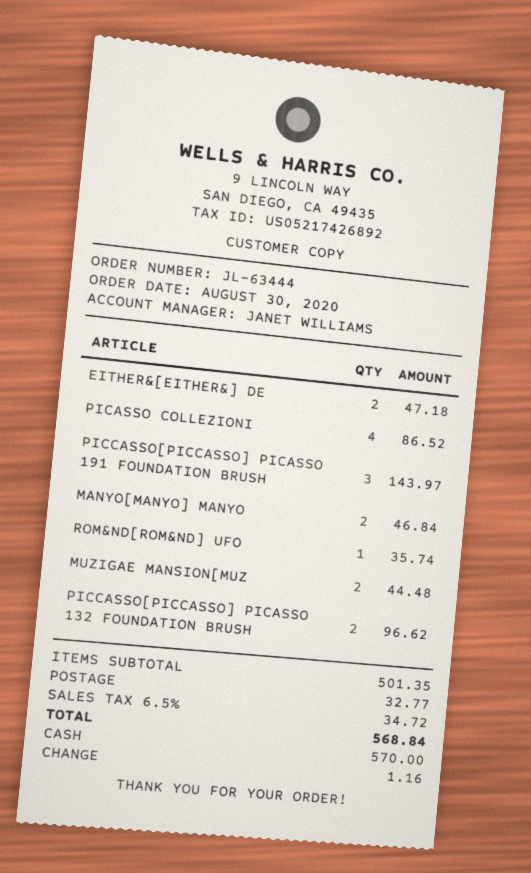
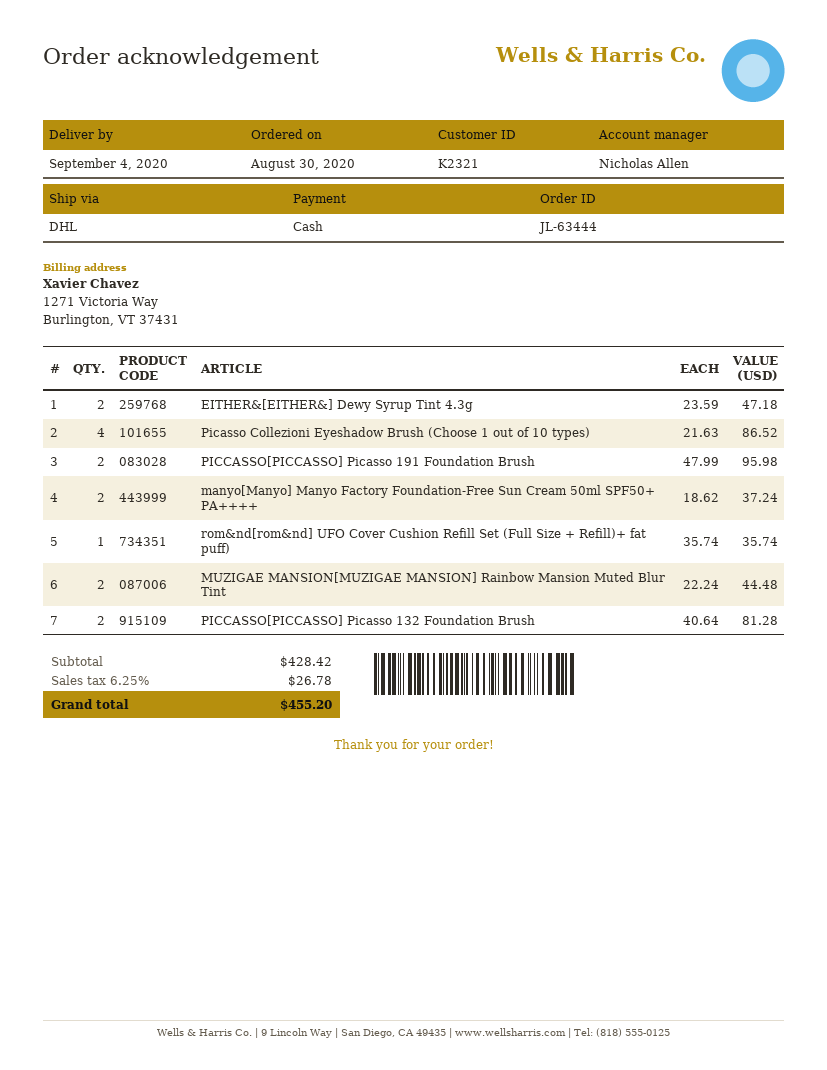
sales rep: JANET WILLIAMS -> Nicholas Allen
PICCASSO[PICCASSO] PICASSO 191 FOUNDATION BRUSH: 3 for 143.97 -> 2 for 95.98
MANYO[MANYO] MANYO: 2 for 46.84 -> 2 for 37.24
PICCASSO[PICCASSO] PICASSO 132 FOUNDATION BRUSH: 2 for 96.62 -> 2 for 81.28
subtotal: 501.35 -> 428.42
shipping: 32.77 -> none
tax: 6.5% = 34.72 -> 6.25% = 26.78
total: 568.84 -> 455.20

